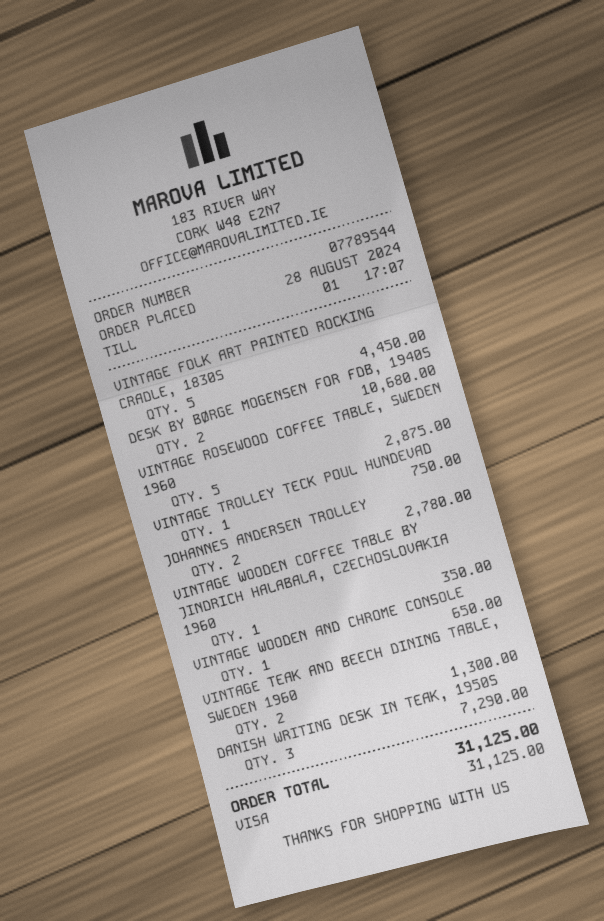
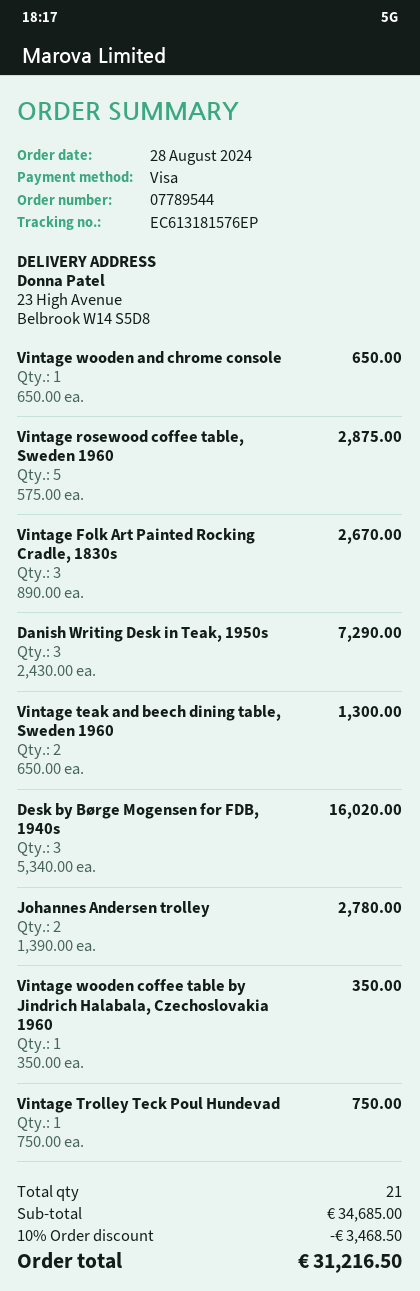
VINTAGE FOLK ART PAINTED ROCKING CRADLE, 1830S: 5 for 4450.00 -> 3 for 2670.00
DESK BY BØRGE MOGENSEN FOR FDB, 1940S: 2 for 10680.00 -> 3 for 16020.00
discount: none -> 10% = 3468.50
total: 31125.00 -> 31216.50

